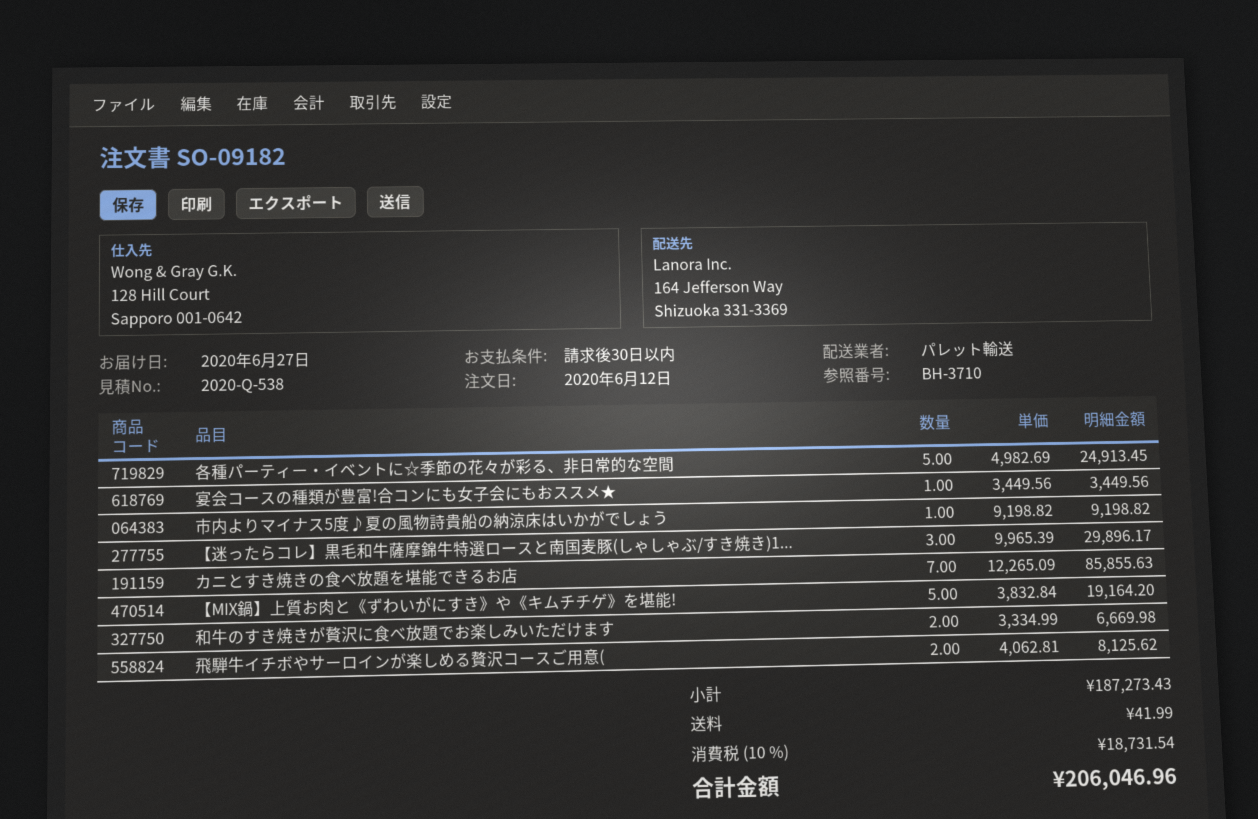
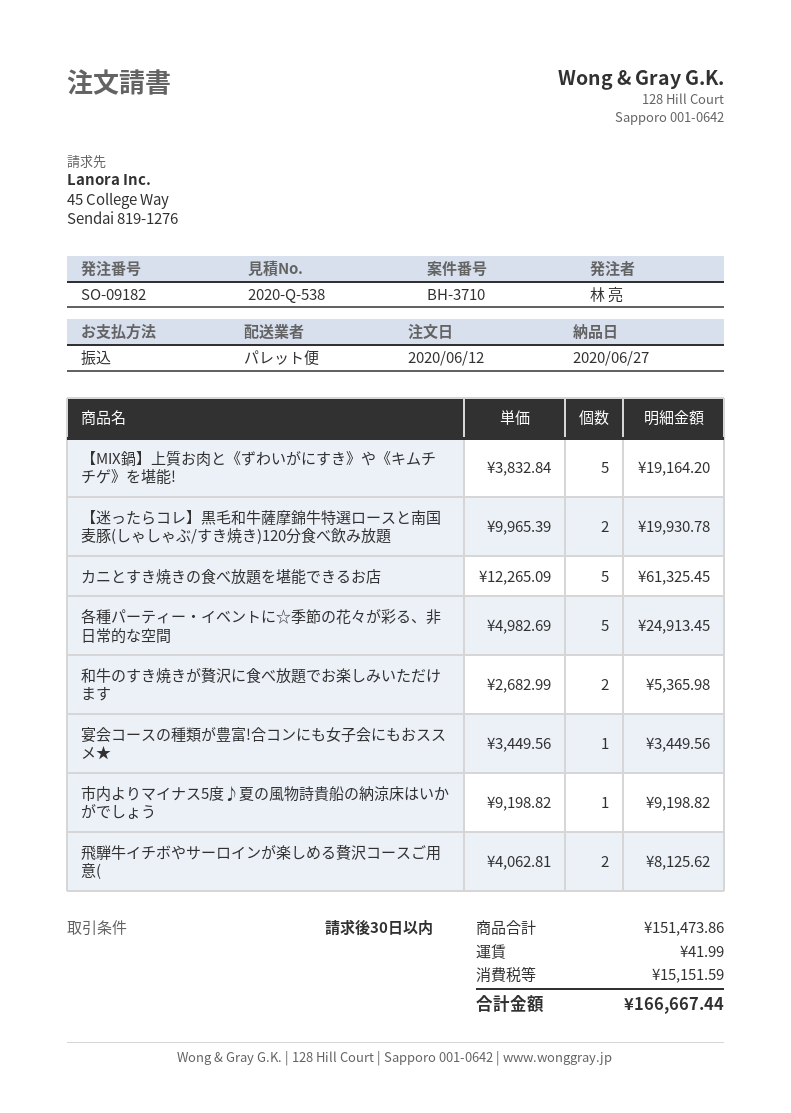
【迷ったらコレ】黒毛和牛薩摩錦牛特選ロースと南国麦豚(しゃしゃぶ/すき焼き)1...: 3 x 9965.39 = 29896.17 -> 2 x 9965.39 = 19930.78
カニとすき焼きの食べ放題を堪能できるお店: 7 x 12265.09 = 85855.63 -> 5 x 12265.09 = 61325.45
和牛のすき焼きが贅沢に食べ放題でお楽しみいただけます: 2 x 3334.99 = 6669.98 -> 2 x 2682.99 = 5365.98
subtotal: 187273.43 -> 151473.86
tax: 18731.54 -> 15151.59
total: 206046.96 -> 166667.44

